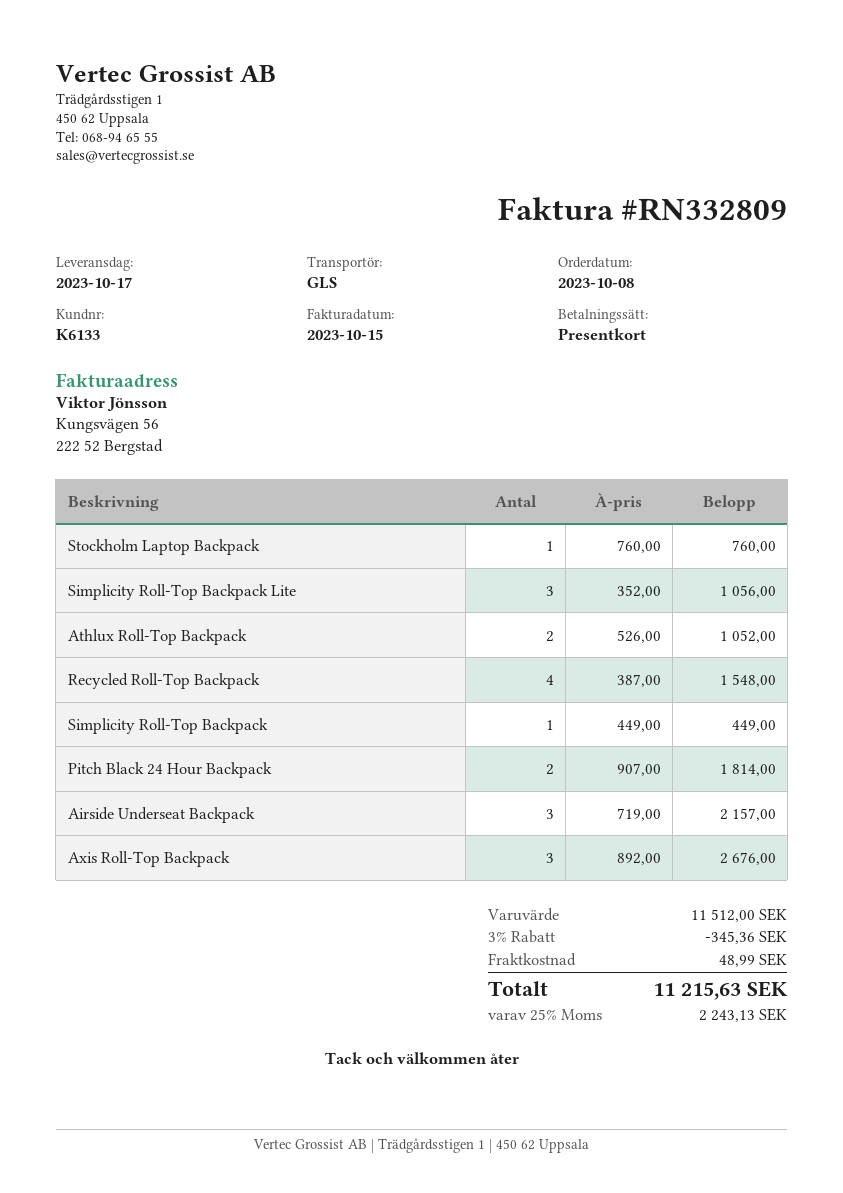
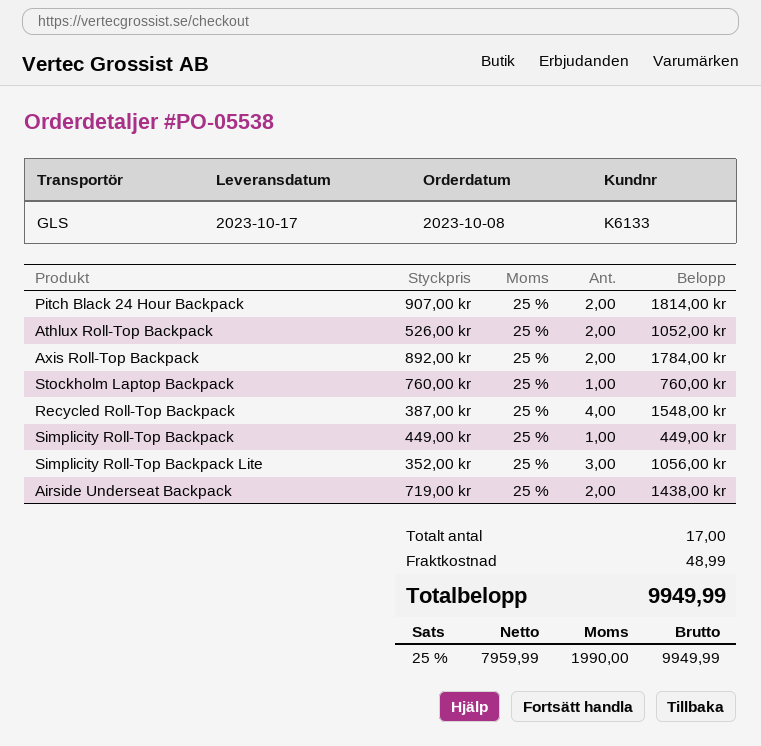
Airside Underseat Backpack: 3 x 719.00 = 2157.00 -> 2 x 719.00 = 1438.00
Axis Roll-Top Backpack: 3 x 892.00 = 2676.00 -> 2 x 892.00 = 1784.00
discount: 3% = 345.36 -> none
tax: 25% = 2243.13 -> 25% = 1990.00
total: 11215.63 -> 9949.99

